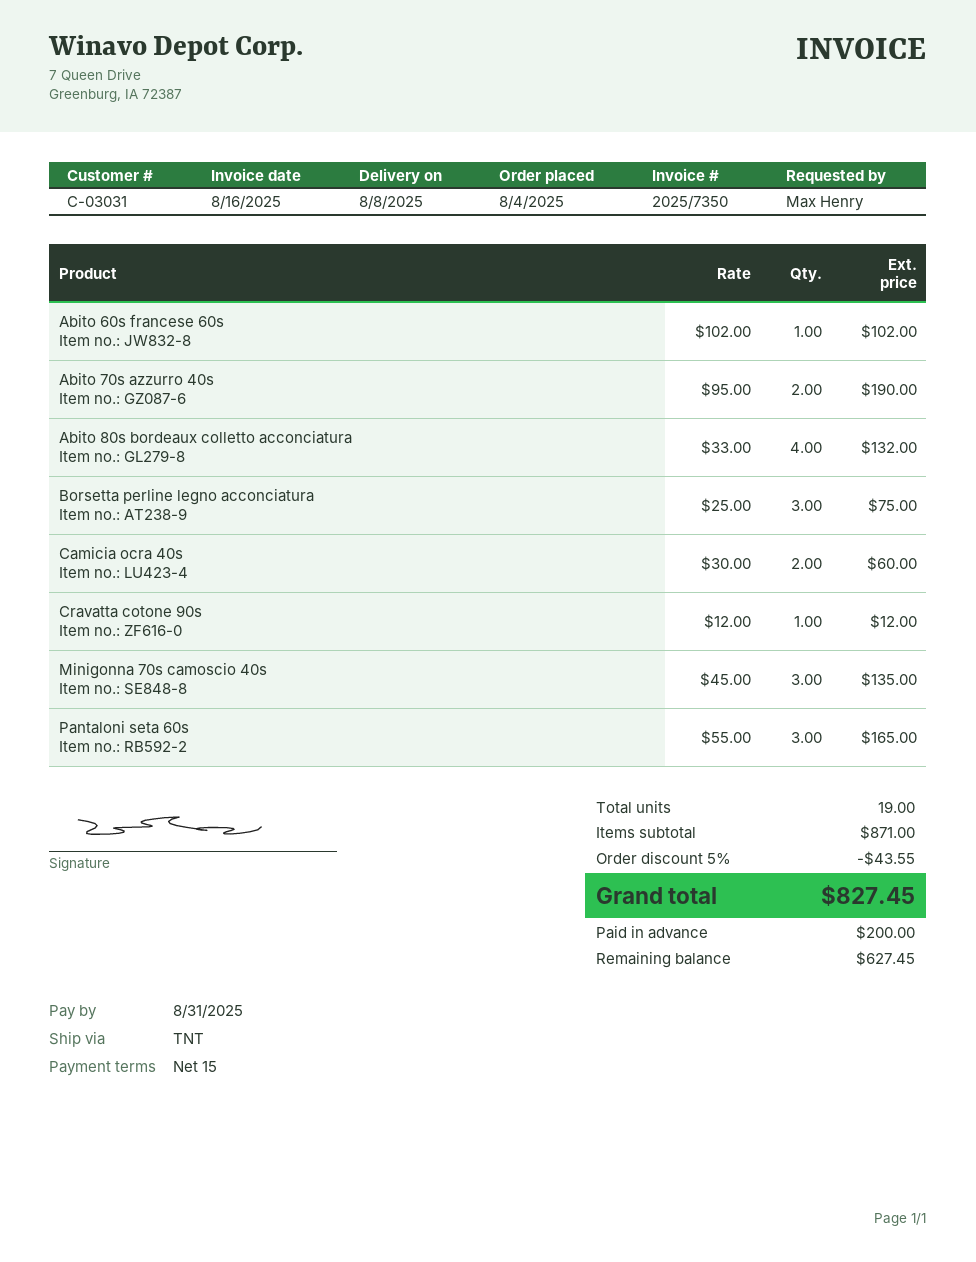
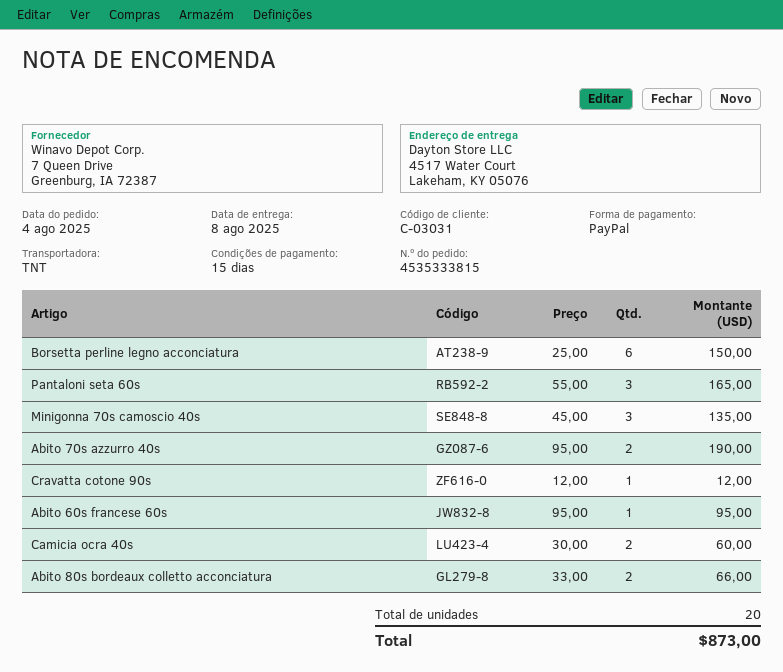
Abito 60s francese 60s: 1 x 102.00 = 102.00 -> 1 x 95.00 = 95.00
Abito 80s bordeaux colletto acconciatura: 4 x 33.00 = 132.00 -> 2 x 33.00 = 66.00
Borsetta perline legno acconciatura: 3 x 25.00 = 75.00 -> 6 x 25.00 = 150.00
total quantity: 19 -> 20
discount: 5% = 43.55 -> none
total: 827.45 -> 873.00

